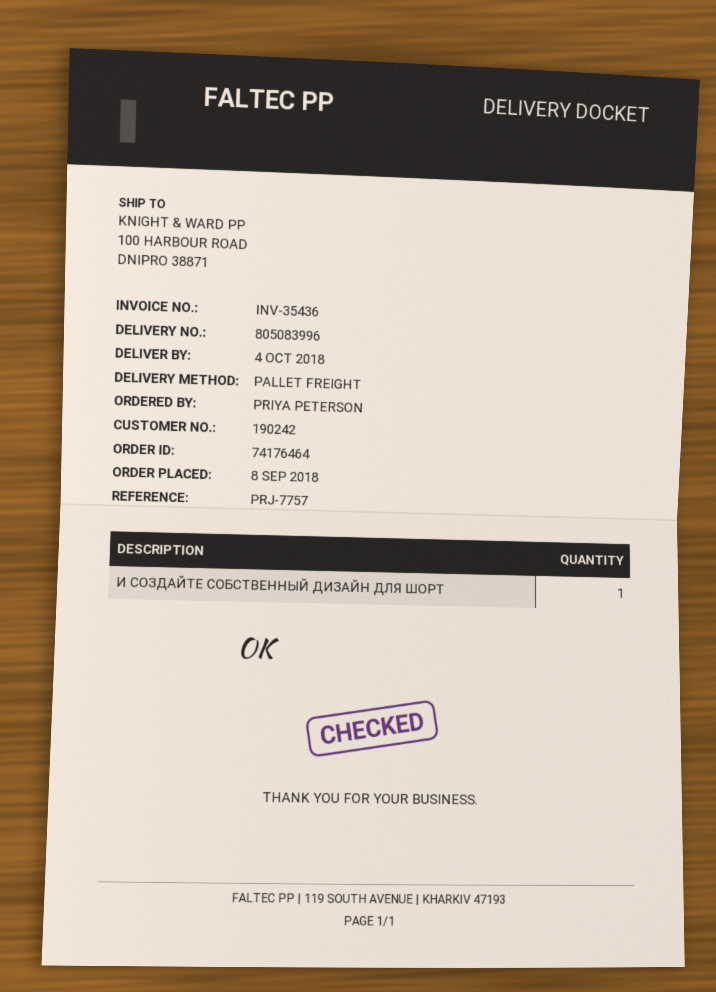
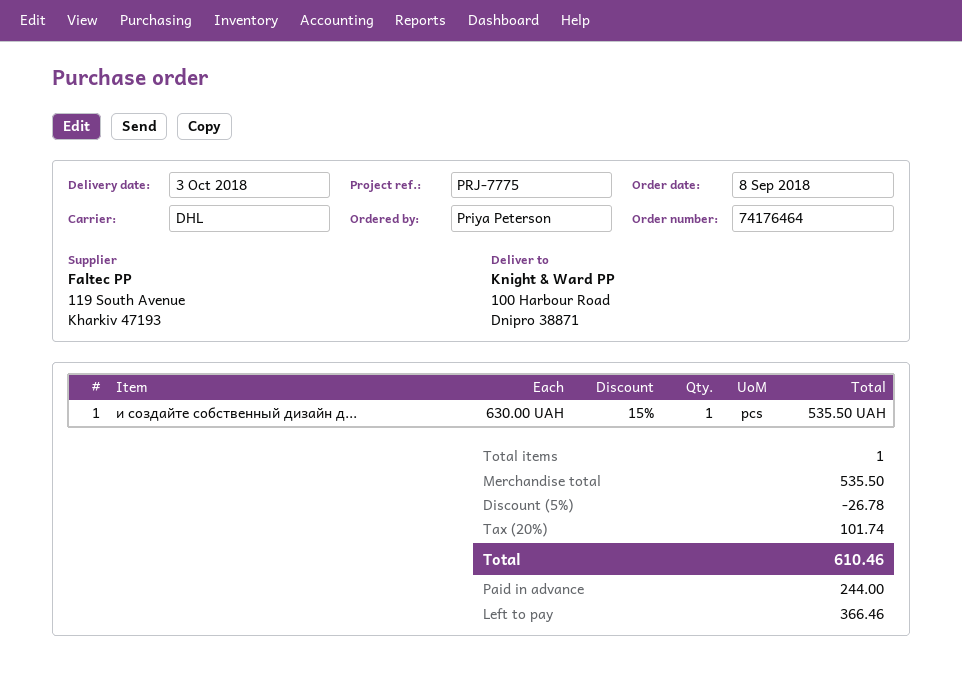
delivery date: 2018-10-04 -> 2018-10-03
reference: PRJ-7757 -> PRJ-7775
shipping method: pallet freight -> DHL

